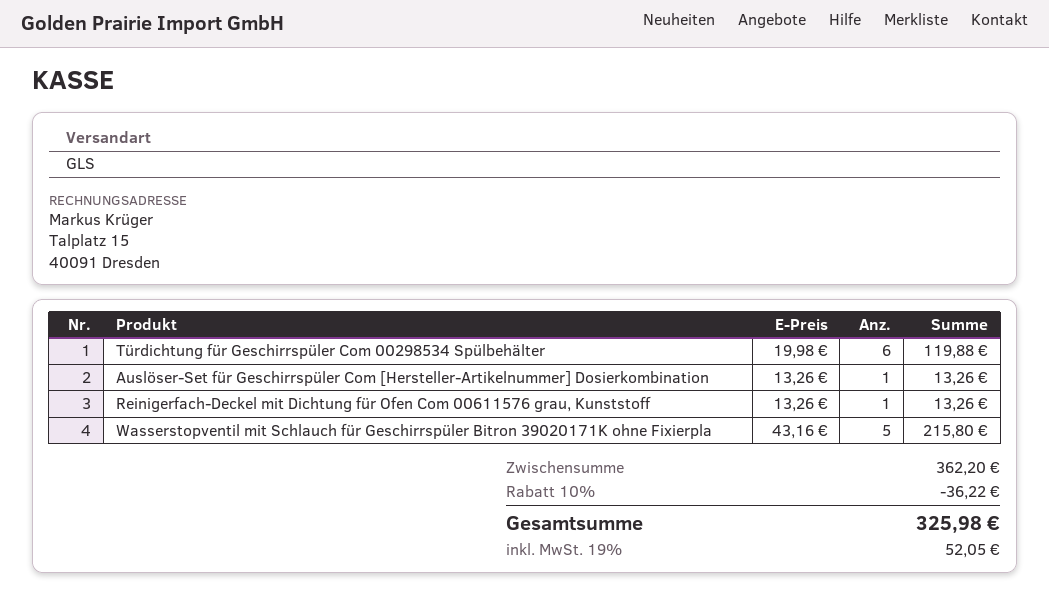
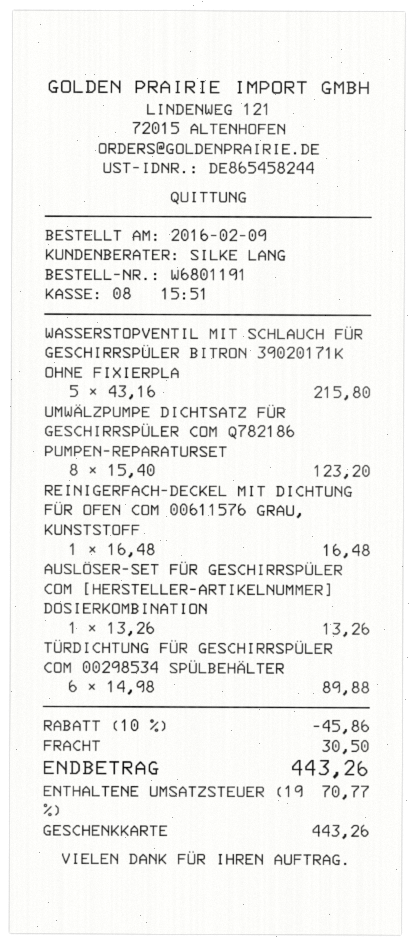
Türdichtung für Geschirrspüler Com 00298534 Spülbehälter: 6 x 19.98 = 119.88 -> 6 x 14.98 = 89.88
Reinigerfach-Deckel mit Dichtung für Ofen Com 00611576 grau, Kunststoff: 1 x 13.26 = 13.26 -> 1 x 16.48 = 16.48
UMWÄLZPUMPE DICHTSATZ FÜR GESCHIRRSPÜLER COM Q782186 PUMPEN-REPARATURSET: none -> 8 x 15.40 = 123.20
discount: 10% = 36.22 -> 10% = 45.86
shipping: none -> 30.50
tax: 19% = 52.05 -> 19% = 70.77
total: 325.98 -> 443.26

